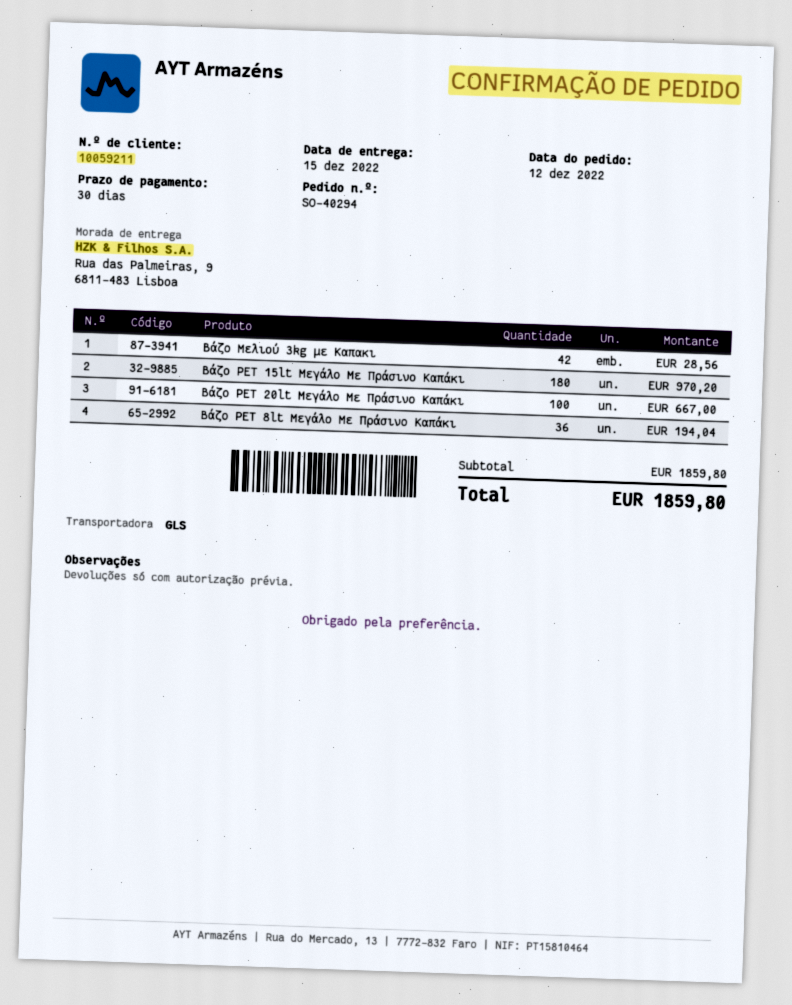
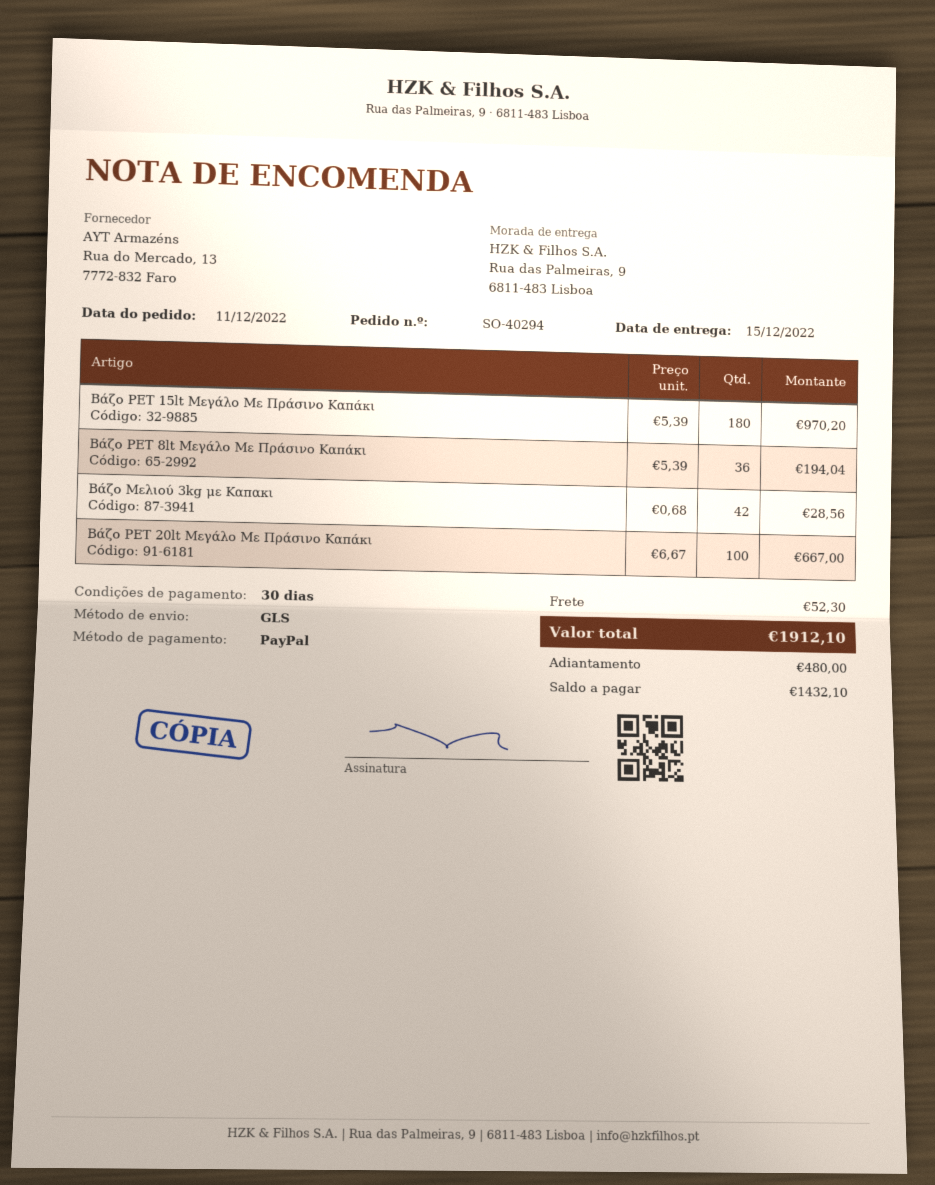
order date: 2022-12-12 -> 2022-12-11
shipping: none -> 52.30
total: 1859.80 -> 1912.10

